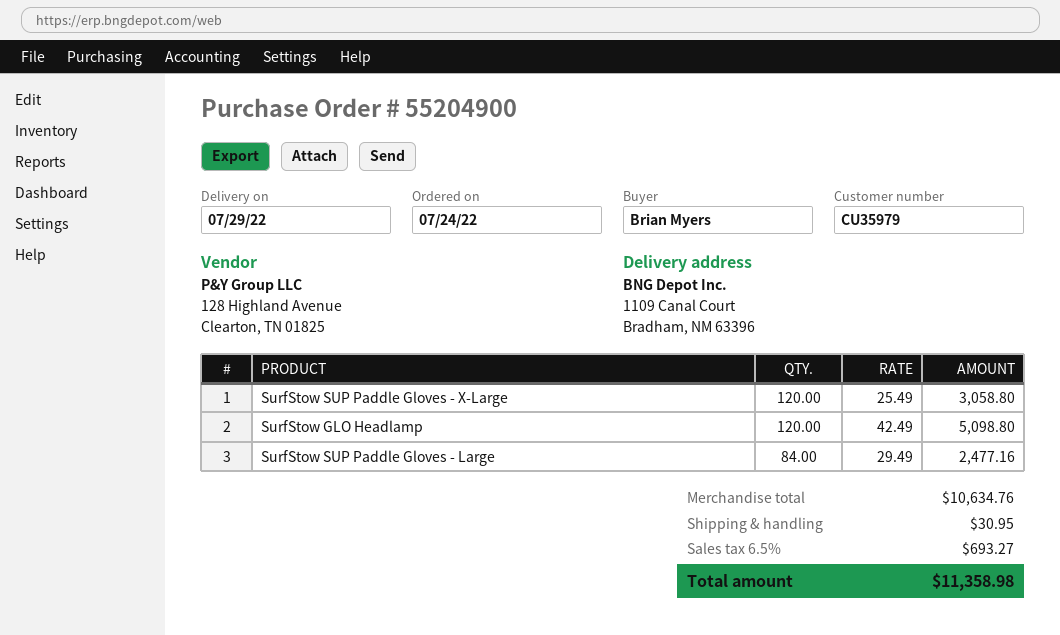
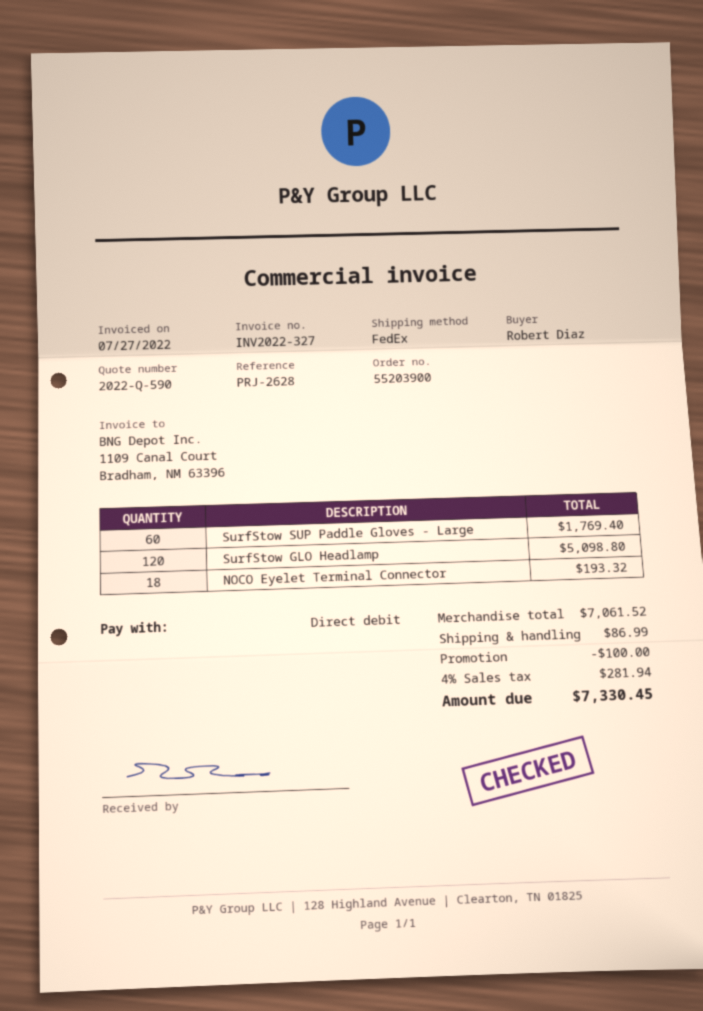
order number: 55204900 -> 55203900
ordered by: Brian Myers -> Robert Diaz
SurfStow SUP Paddle Gloves - X-Large: 120 for 3058.80 -> none
SurfStow SUP Paddle Gloves - Large: 84 for 2477.16 -> 60 for 1769.40
NOCO Eyelet Terminal Connector: none -> 18 for 193.32
subtotal: 10634.76 -> 7061.52
discount: none -> 100.00
shipping: 30.95 -> 86.99
tax: 6.5% = 693.27 -> 4% = 281.94
total: 11358.98 -> 7330.45

